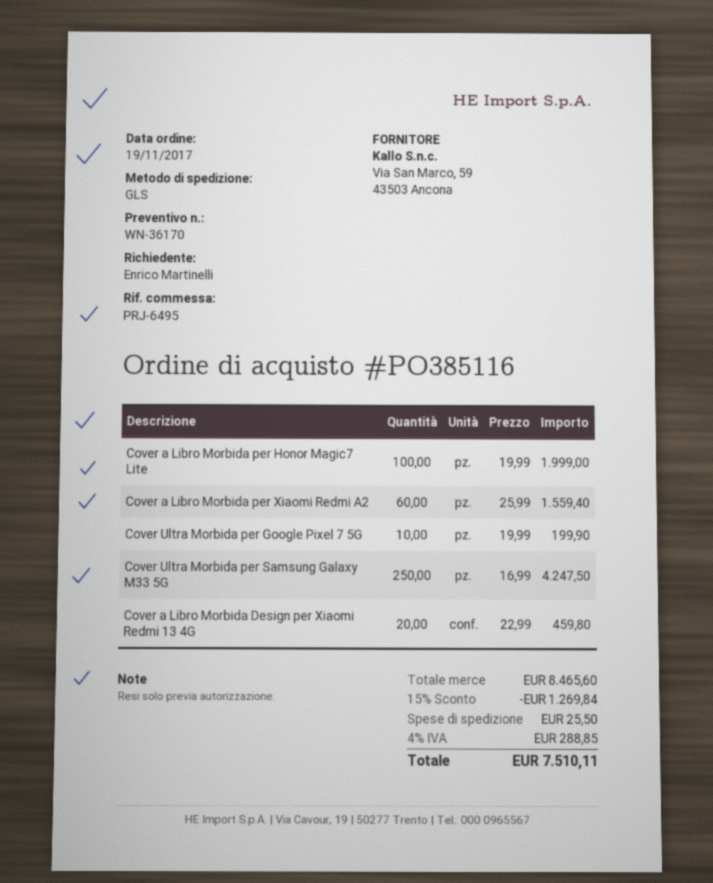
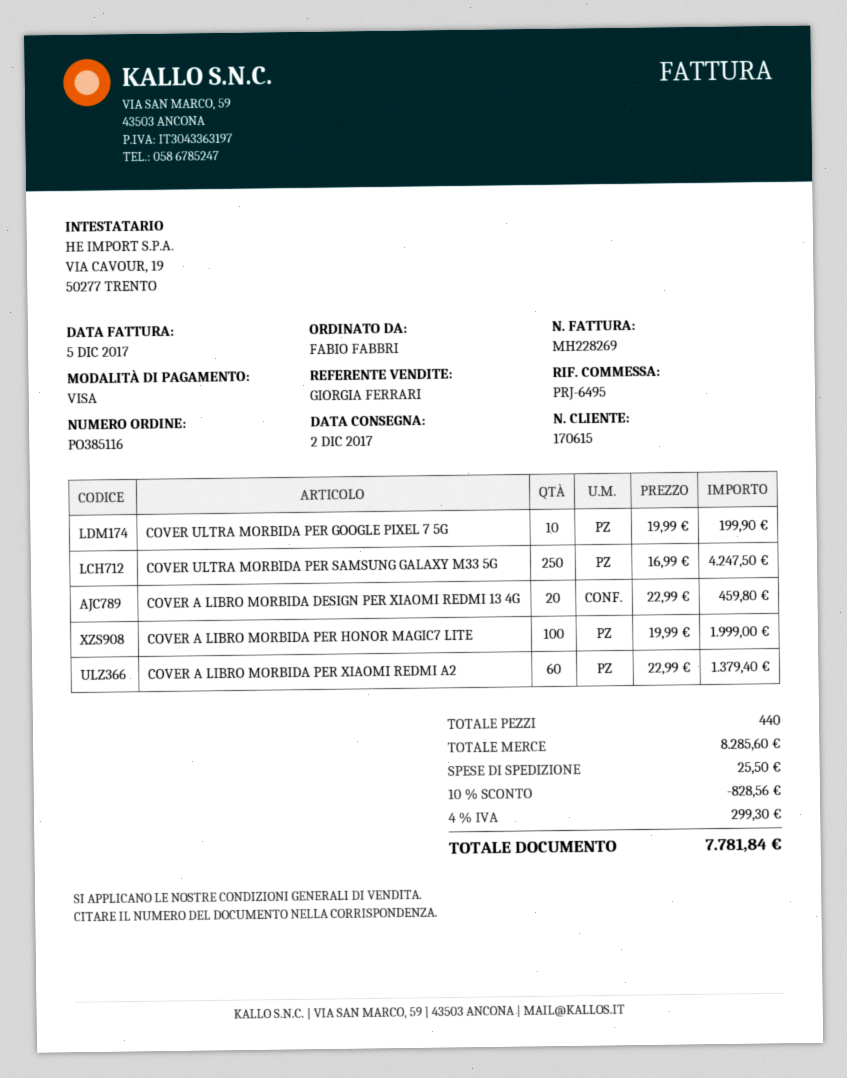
ordered by: Enrico Martinelli -> FABIO FABBRI
Cover a Libro Morbida per Xiaomi Redmi A2: 60 x 25.99 = 1559.40 -> 60 x 22.99 = 1379.40
subtotal: 8465.60 -> 8285.60
discount: 15% = 1269.84 -> 10% = 828.56
tax: 4% = 288.85 -> 4% = 299.30
total: 7510.11 -> 7781.84

